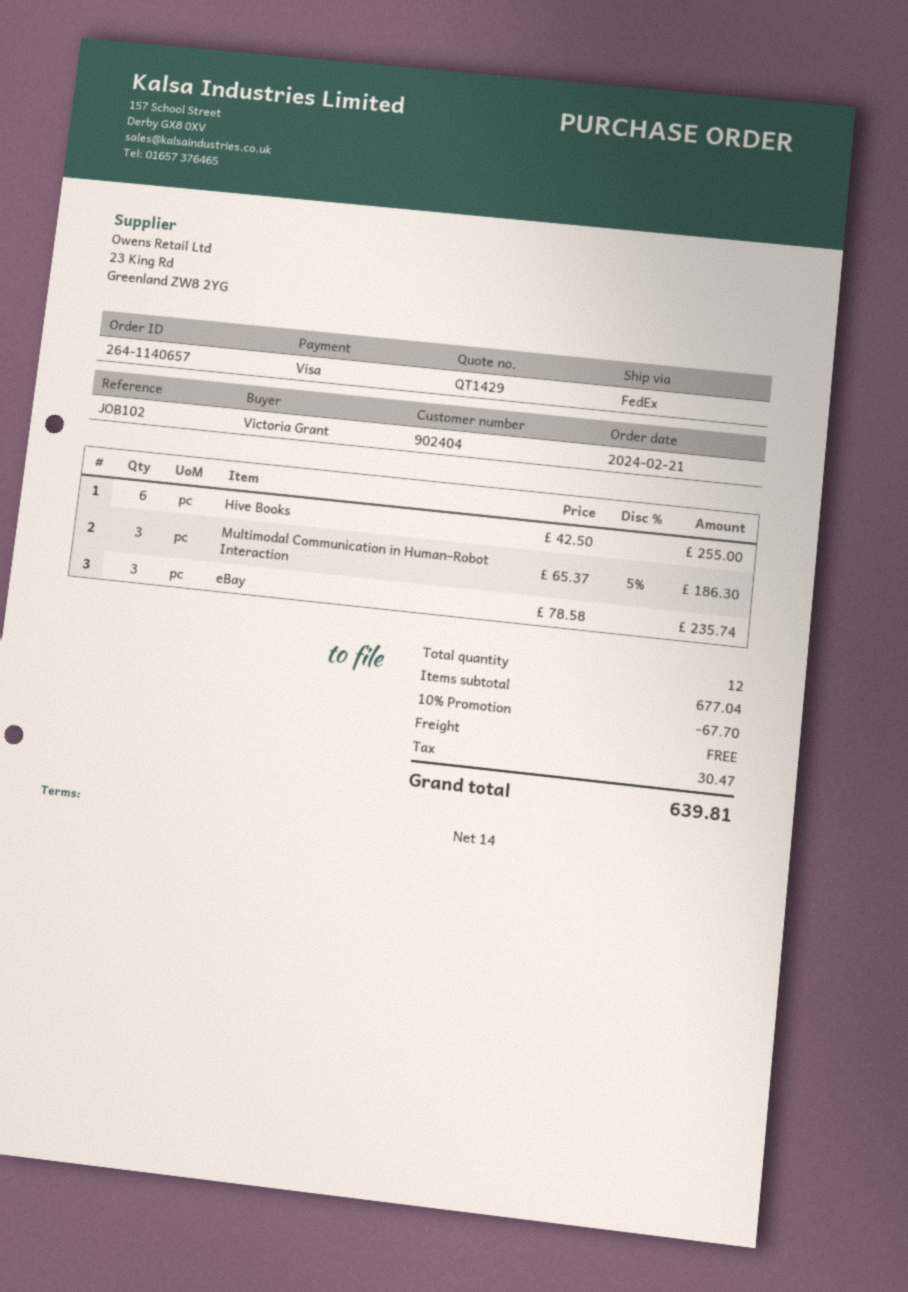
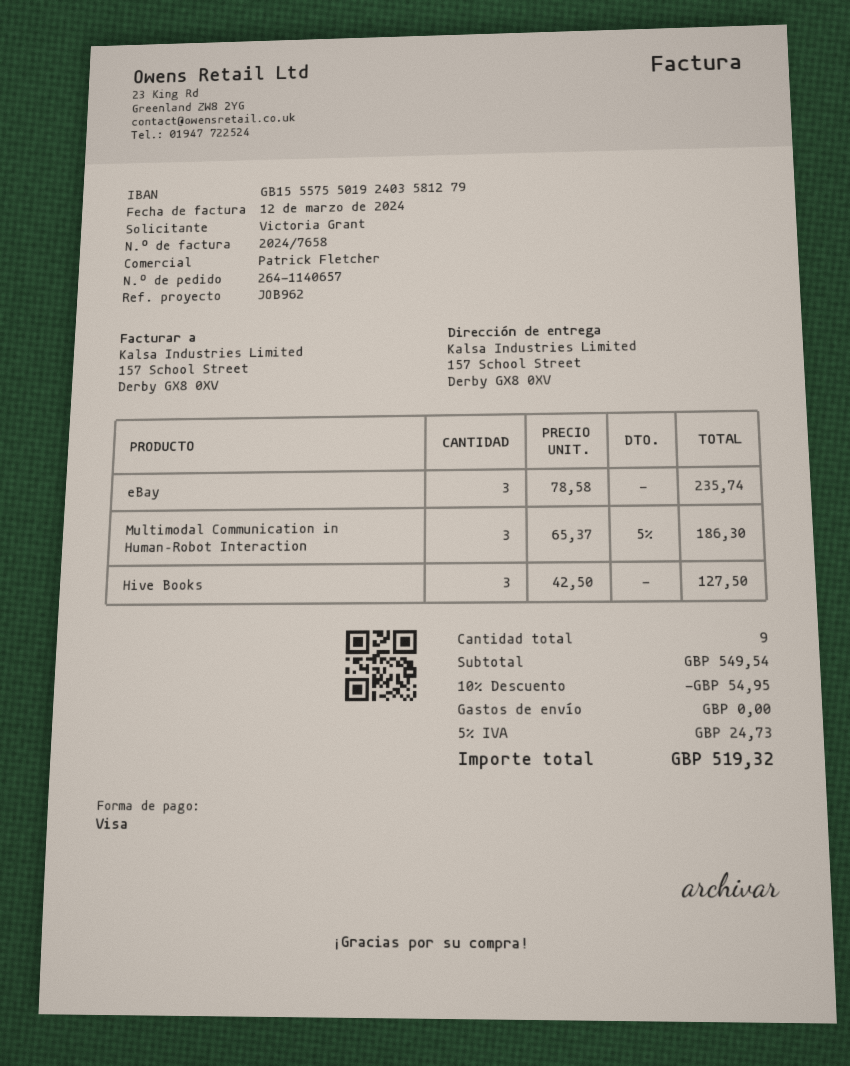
reference: JOB102 -> JOB962
Hive Books: 6 x 42.50 = 255.00 -> 3 x 42.50 = 127.50
total quantity: 12 -> 9
subtotal: 677.04 -> 549.54
discount: 10% = 67.70 -> 10% = 54.95
tax: 30.47 -> 24.73
total: 639.81 -> 519.32

